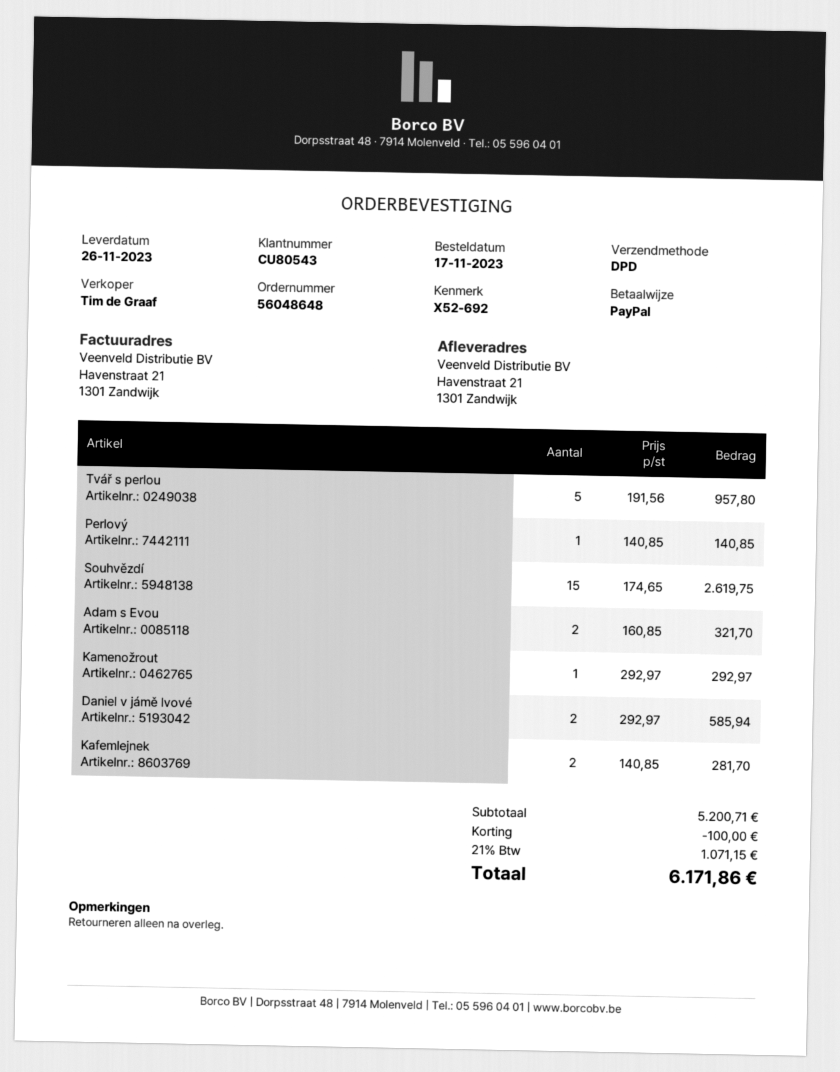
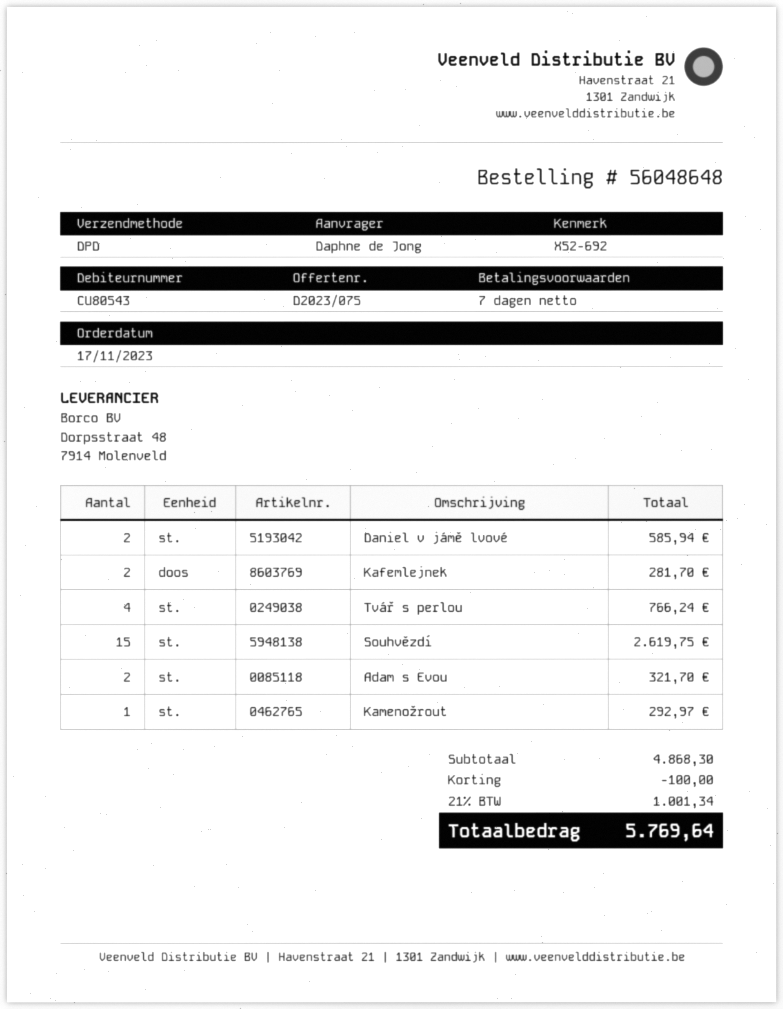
Tvář s perlou: 5 for 957.80 -> 4 for 766.24
Perlový: 1 for 140.85 -> none
subtotal: 5200.71 -> 4868.30
tax: 21% = 1071.15 -> 21% = 1001.34
total: 6171.86 -> 5769.64

